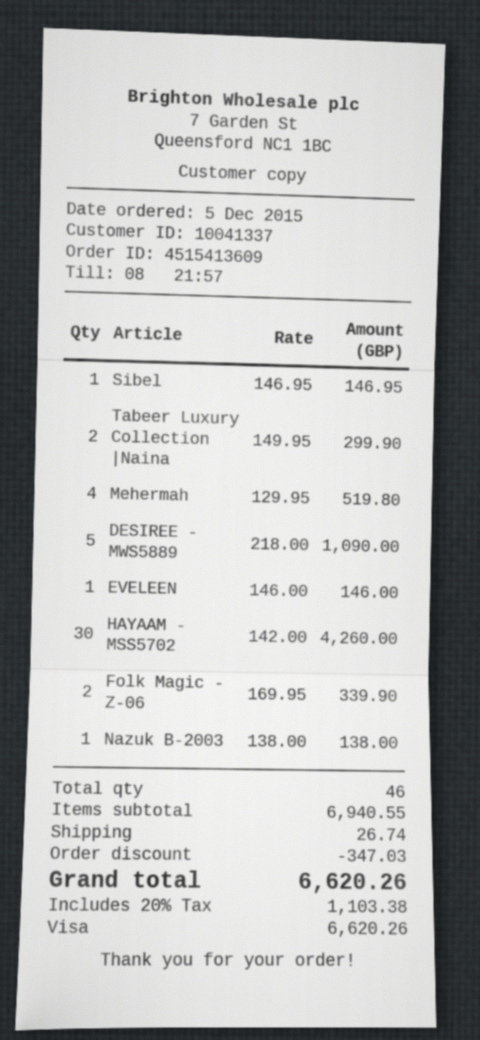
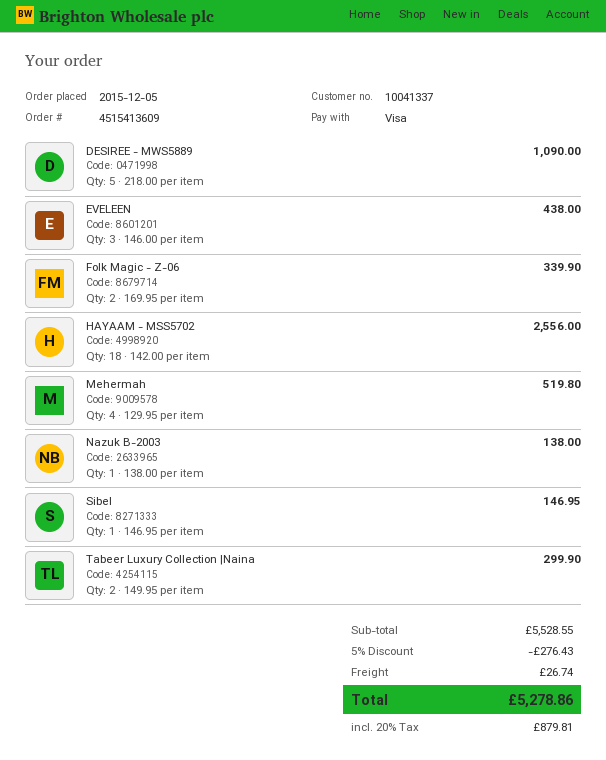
EVELEEN: 1 x 146.00 = 146.00 -> 3 x 146.00 = 438.00
HAYAAM - MSS5702: 30 x 142.00 = 4260.00 -> 18 x 142.00 = 2556.00
subtotal: 6940.55 -> 5528.55
discount: 347.03 -> 276.43
tax: 20% = 1103.38 -> 20% = 879.81
total: 6620.26 -> 5278.86

